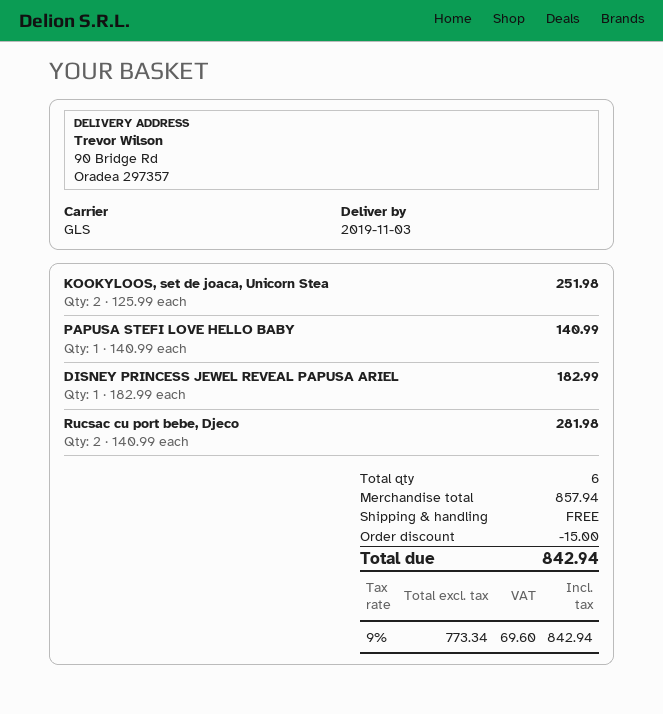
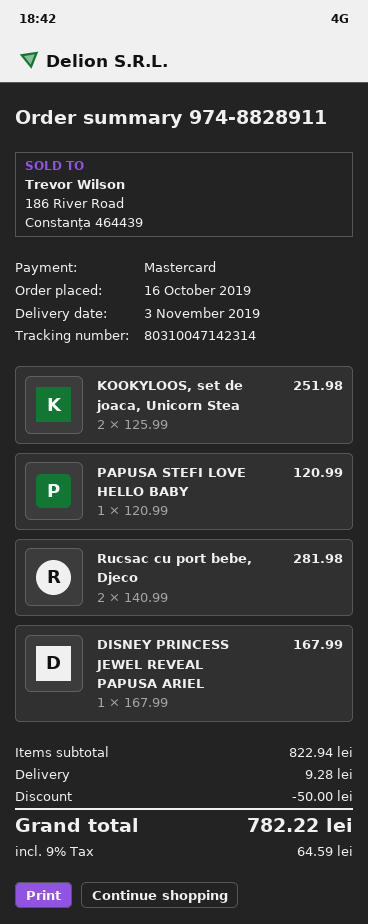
PAPUSA STEFI LOVE HELLO BABY: 1 x 140.99 = 140.99 -> 1 x 120.99 = 120.99
DISNEY PRINCESS JEWEL REVEAL PAPUSA ARIEL: 1 x 182.99 = 182.99 -> 1 x 167.99 = 167.99
subtotal: 857.94 -> 822.94
discount: 15.00 -> 50.00
shipping: 0.00 -> 9.28
tax: 9% = 69.60 -> 9% = 64.59
total: 842.94 -> 782.22

